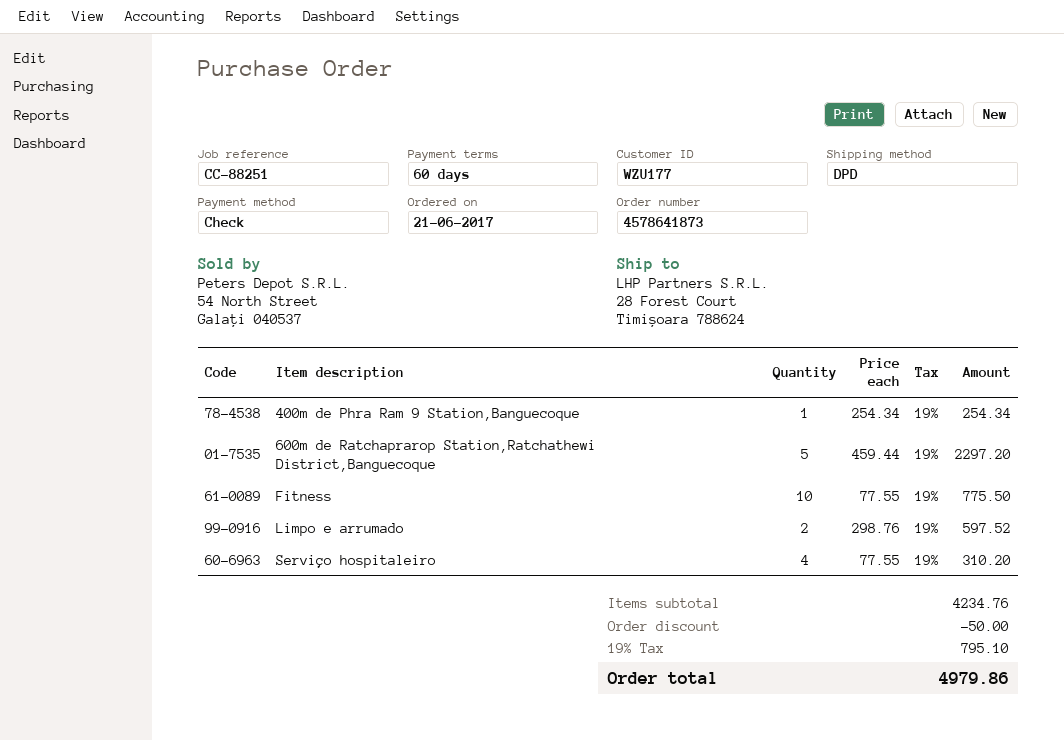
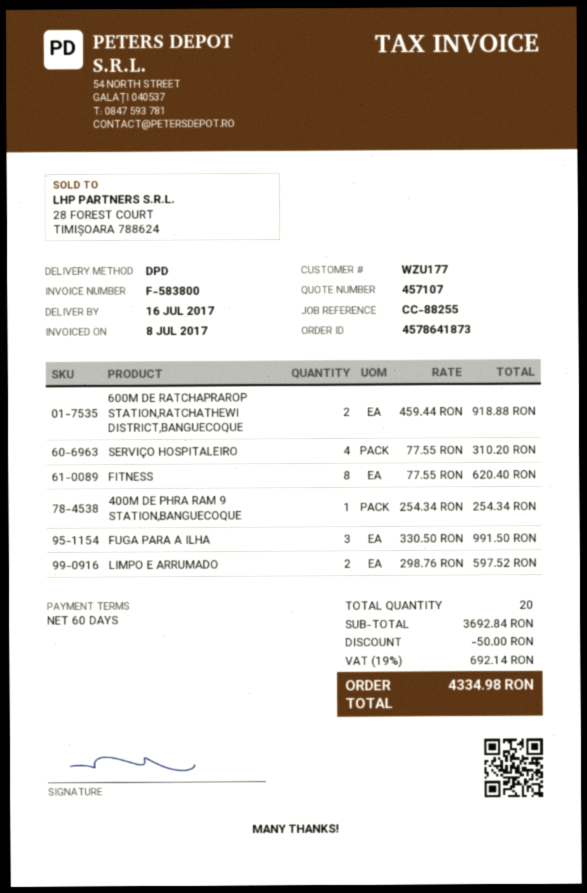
reference: CC-88251 -> CC-88255
600m de Ratchaprarop Station,Ratchathewi District,Banguecoque: 5 x 459.44 = 2297.20 -> 2 x 459.44 = 918.88
Fitness: 10 x 77.55 = 775.50 -> 8 x 77.55 = 620.40
FUGA PARA A ILHA: none -> 3 x 330.50 = 991.50
subtotal: 4234.76 -> 3692.84
tax: 19% = 795.10 -> 19% = 692.14
total: 4979.86 -> 4334.98

